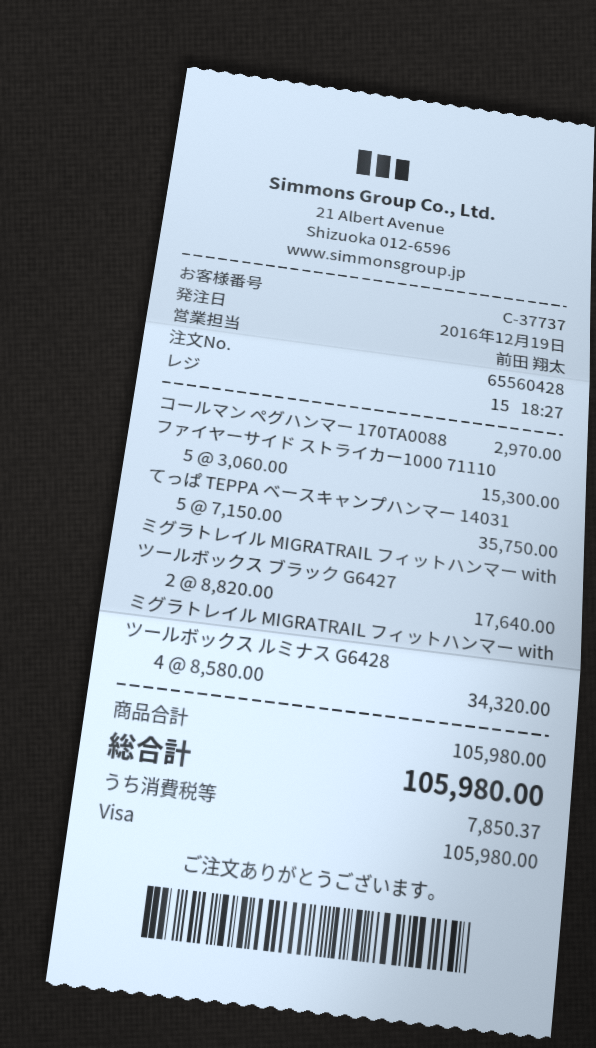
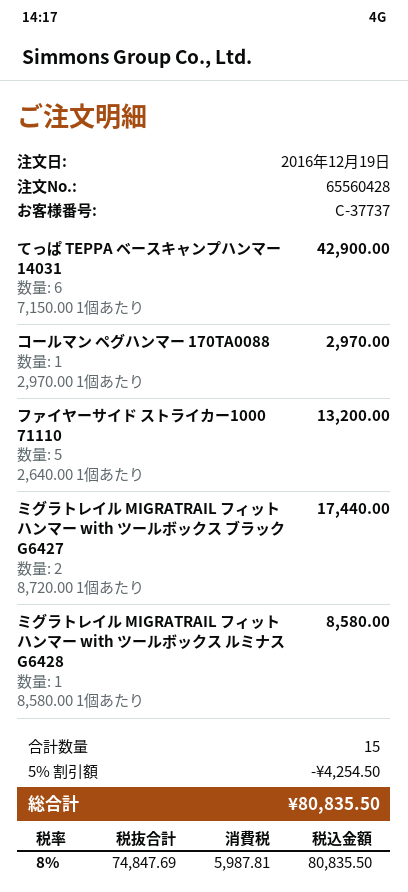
ファイヤーサイド ストライカー1000 71110: 5 x 3060.00 = 15300.00 -> 5 x 2640.00 = 13200.00
てっぱ TEPPA ベースキャンプハンマー 14031: 5 x 7150.00 = 35750.00 -> 6 x 7150.00 = 42900.00
ミグラトレイル MIGRATRAIL フィットハンマー with ツールボックス ブラック G6427: 2 x 8820.00 = 17640.00 -> 2 x 8720.00 = 17440.00
ミグラトレイル MIGRATRAIL フィットハンマー with ツールボックス ルミナス G6428: 4 x 8580.00 = 34320.00 -> 1 x 8580.00 = 8580.00
discount: none -> 5% = 4254.50
tax: 7850.37 -> 5987.81
total: 105980.00 -> 80835.50

